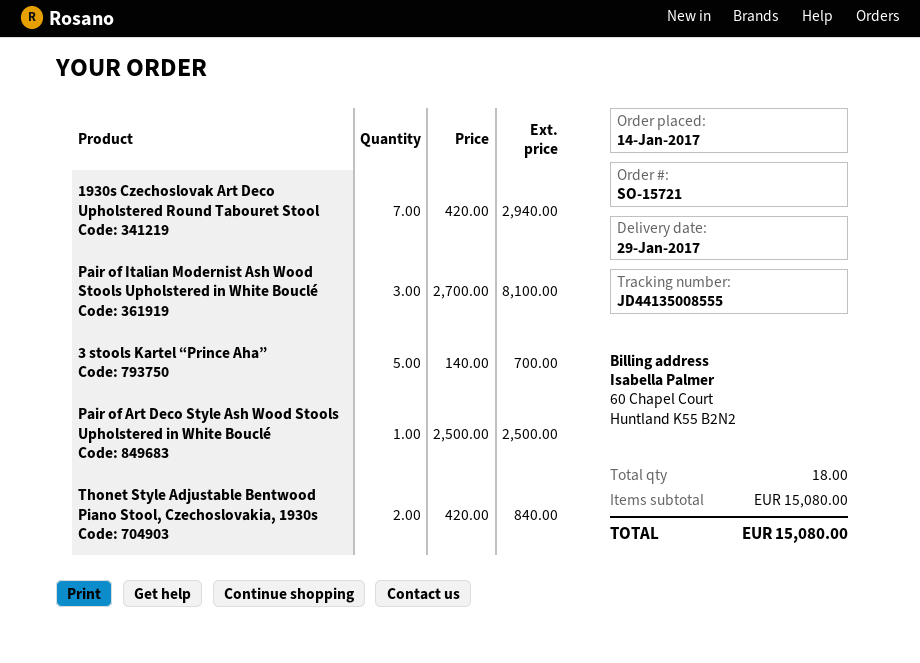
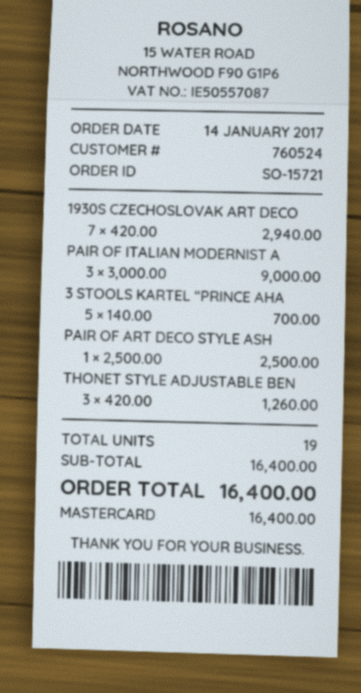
Pair of Italian Modernist Ash Wood Stools Upholstered in White Bouclé: 3 x 2700.00 = 8100.00 -> 3 x 3000.00 = 9000.00
Thonet Style Adjustable Bentwood Piano Stool, Czechoslovakia, 1930s: 2 x 420.00 = 840.00 -> 3 x 420.00 = 1260.00
total quantity: 18 -> 19
subtotal: 15080.00 -> 16400.00
total: 15080.00 -> 16400.00

